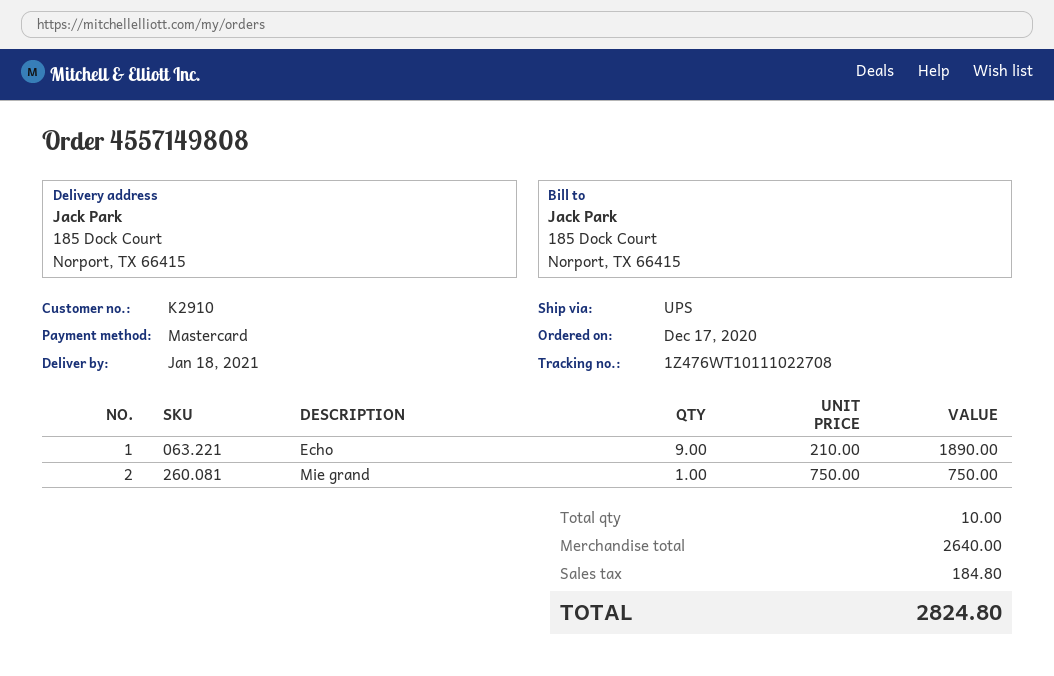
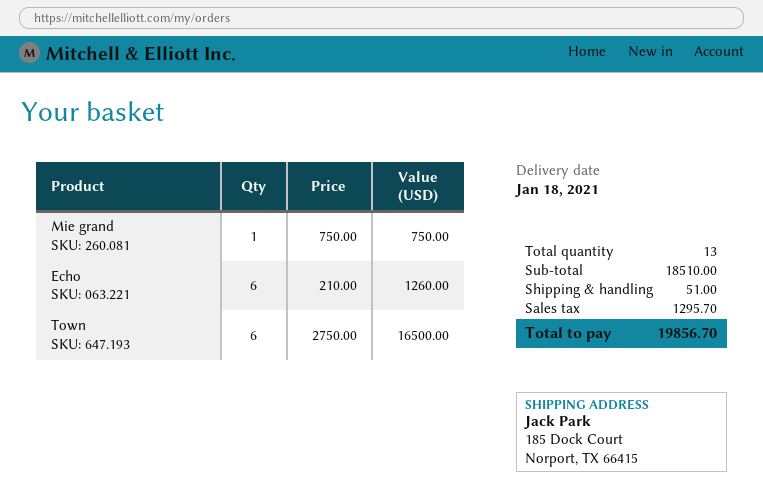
Echo: 9 x 210.00 = 1890.00 -> 6 x 210.00 = 1260.00
Town: none -> 6 x 2750.00 = 16500.00
total quantity: 10 -> 13
subtotal: 2640.00 -> 18510.00
shipping: none -> 51.00
tax: 184.80 -> 1295.70
total: 2824.80 -> 19856.70

